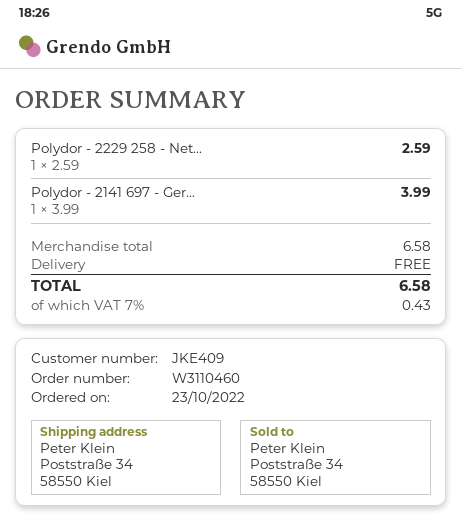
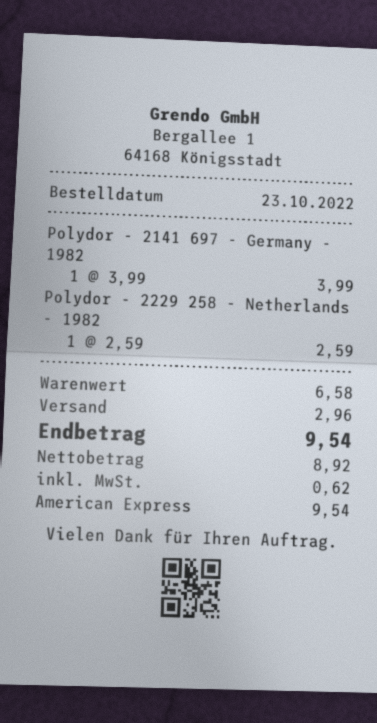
shipping: 0.00 -> 2.96
tax: 0.43 -> 0.62
total: 6.58 -> 9.54

